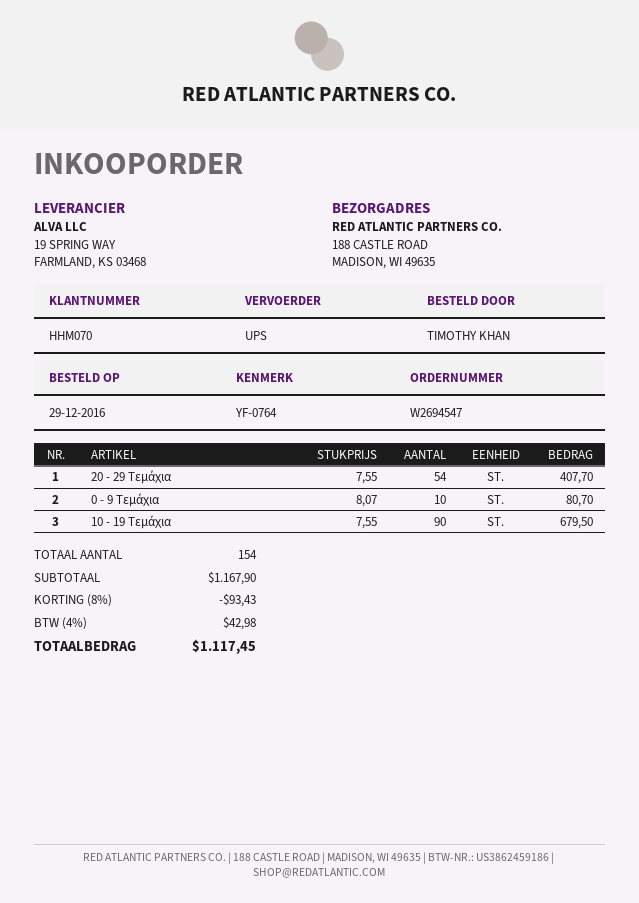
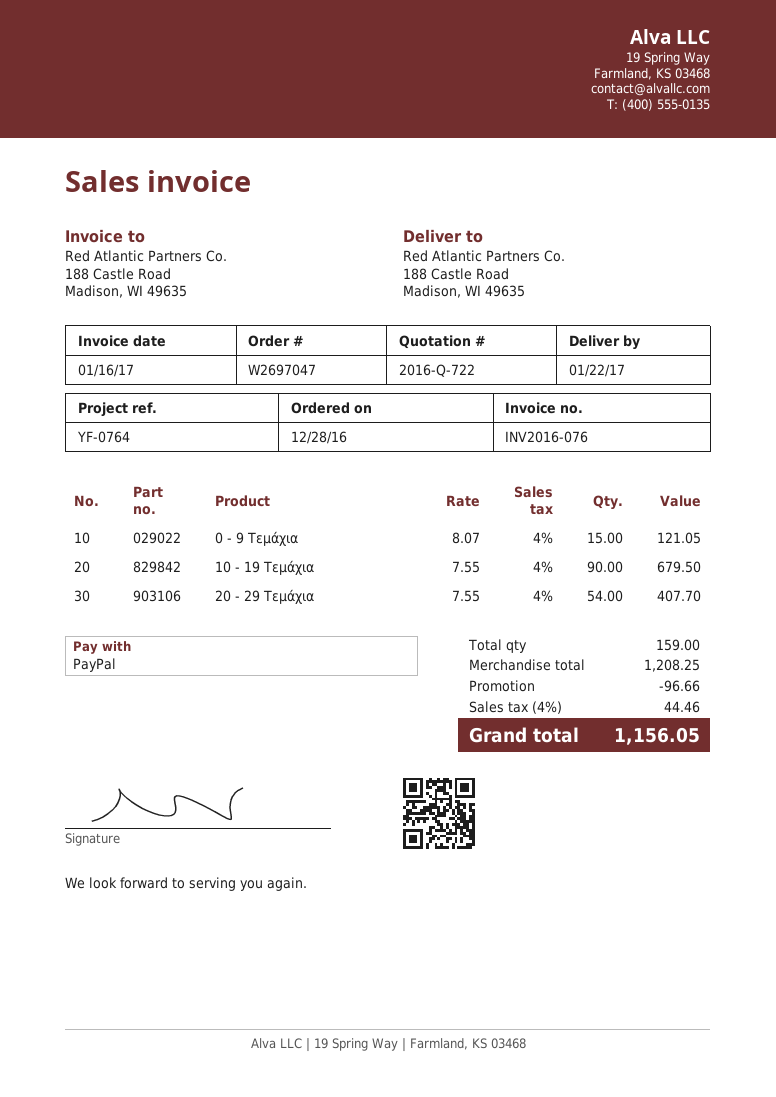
order number: W2694547 -> W2697047
order date: 2016-12-29 -> 2016-12-28
0 - 9 Τεμάχια: 10 x 8.07 = 80.70 -> 15 x 8.07 = 121.05
total quantity: 154 -> 159
subtotal: 1167.90 -> 1208.25
discount: 93.43 -> 96.66
tax: 4% = 42.98 -> 4% = 44.46
total: 1117.45 -> 1156.05

